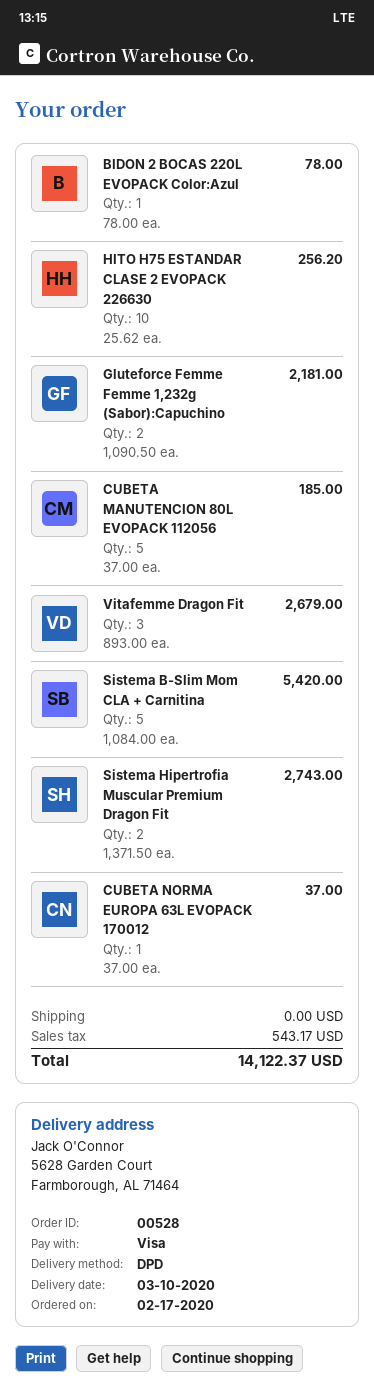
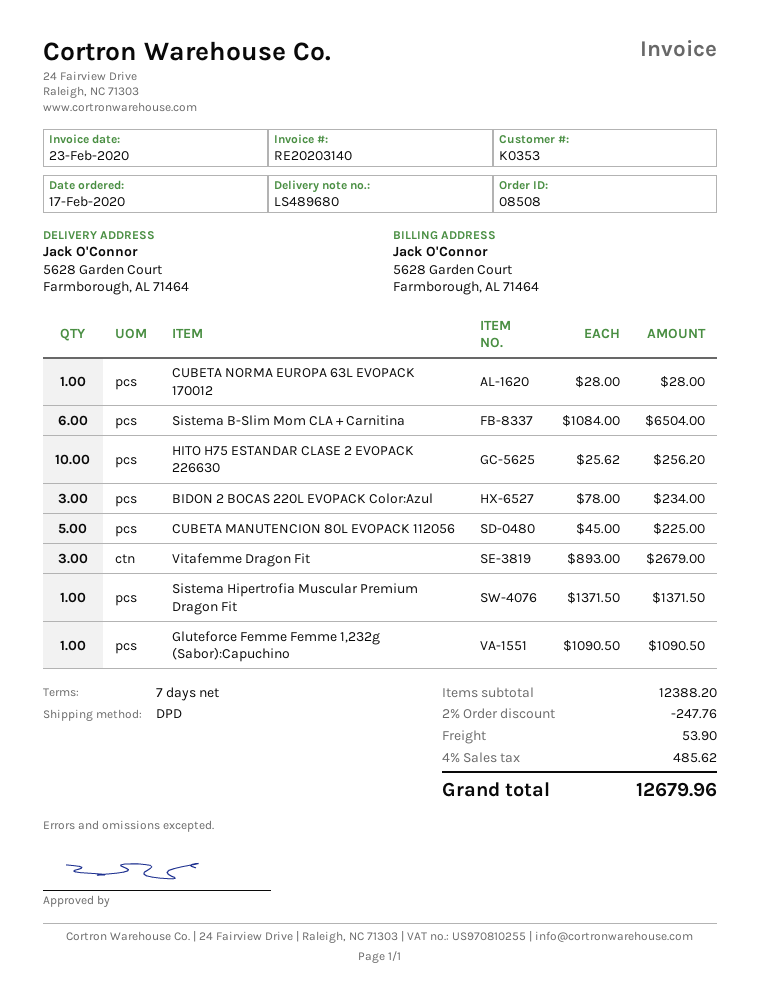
order number: 00528 -> 08508
BIDON 2 BOCAS 220L EVOPACK Color:Azul: 1 x 78.00 = 78.00 -> 3 x 78.00 = 234.00
Gluteforce Femme Femme 1,232g (Sabor):Capuchino: 2 x 1090.50 = 2181.00 -> 1 x 1090.50 = 1090.50
CUBETA MANUTENCION 80L EVOPACK 112056: 5 x 37.00 = 185.00 -> 5 x 45.00 = 225.00
Sistema B-Slim Mom CLA + Carnitina: 5 x 1084.00 = 5420.00 -> 6 x 1084.00 = 6504.00
Sistema Hipertrofia Muscular Premium Dragon Fit: 2 x 1371.50 = 2743.00 -> 1 x 1371.50 = 1371.50
CUBETA NORMA EUROPA 63L EVOPACK 170012: 1 x 37.00 = 37.00 -> 1 x 28.00 = 28.00
discount: none -> 2% = 247.76
shipping: 0.00 -> 53.90
tax: 543.17 -> 485.62
total: 14122.37 -> 12679.96

